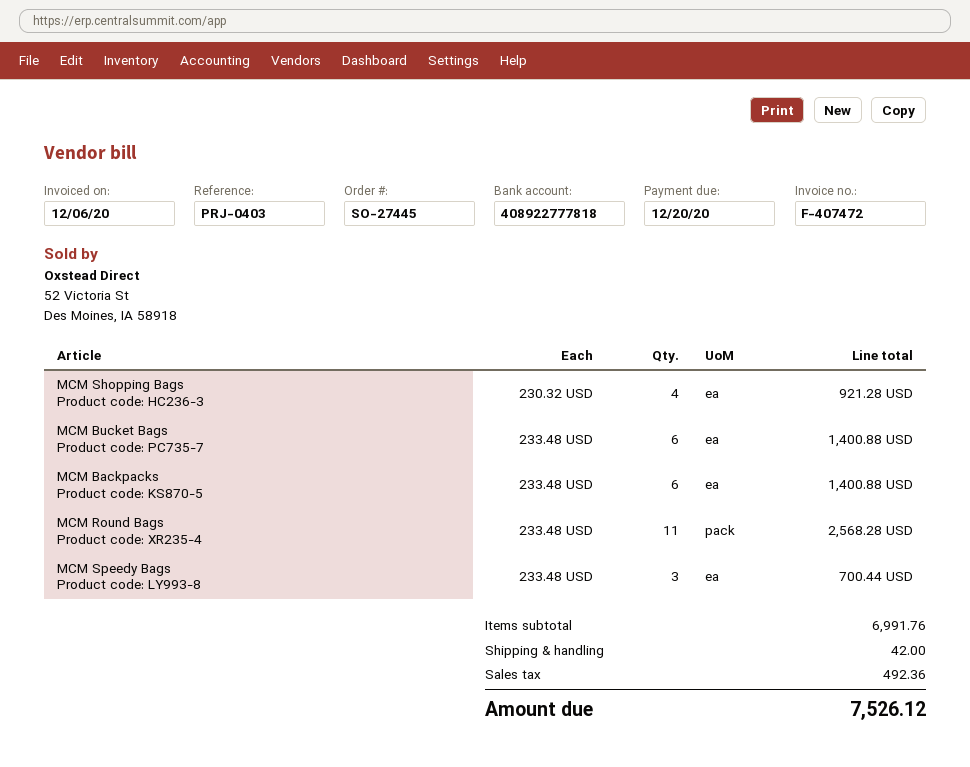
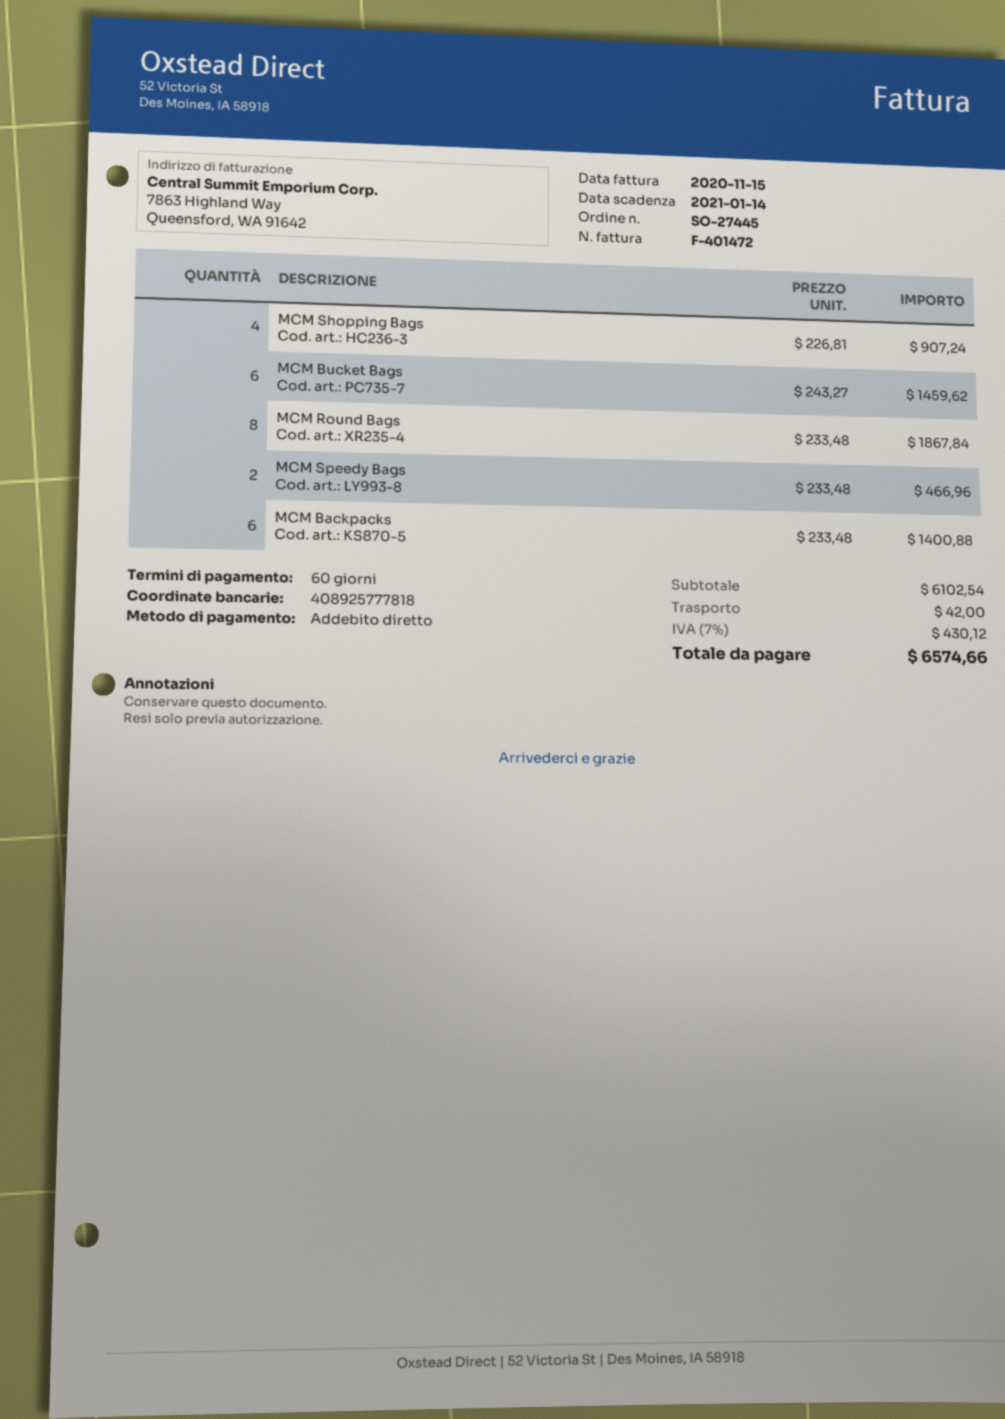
invoice number: F-407472 -> F-401472
invoice date: 2020-12-06 -> 2020-11-15
due date: 2020-12-20 -> 2021-01-14
bank account: 408922777818 -> 408925777818
MCM Shopping Bags: 4 x 230.32 = 921.28 -> 4 x 226.81 = 907.24
MCM Bucket Bags: 6 x 233.48 = 1400.88 -> 6 x 243.27 = 1459.62
MCM Round Bags: 11 x 233.48 = 2568.28 -> 8 x 233.48 = 1867.84
MCM Speedy Bags: 3 x 233.48 = 700.44 -> 2 x 233.48 = 466.96
subtotal: 6991.76 -> 6102.54
tax: 492.36 -> 430.12
total: 7526.12 -> 6574.66

